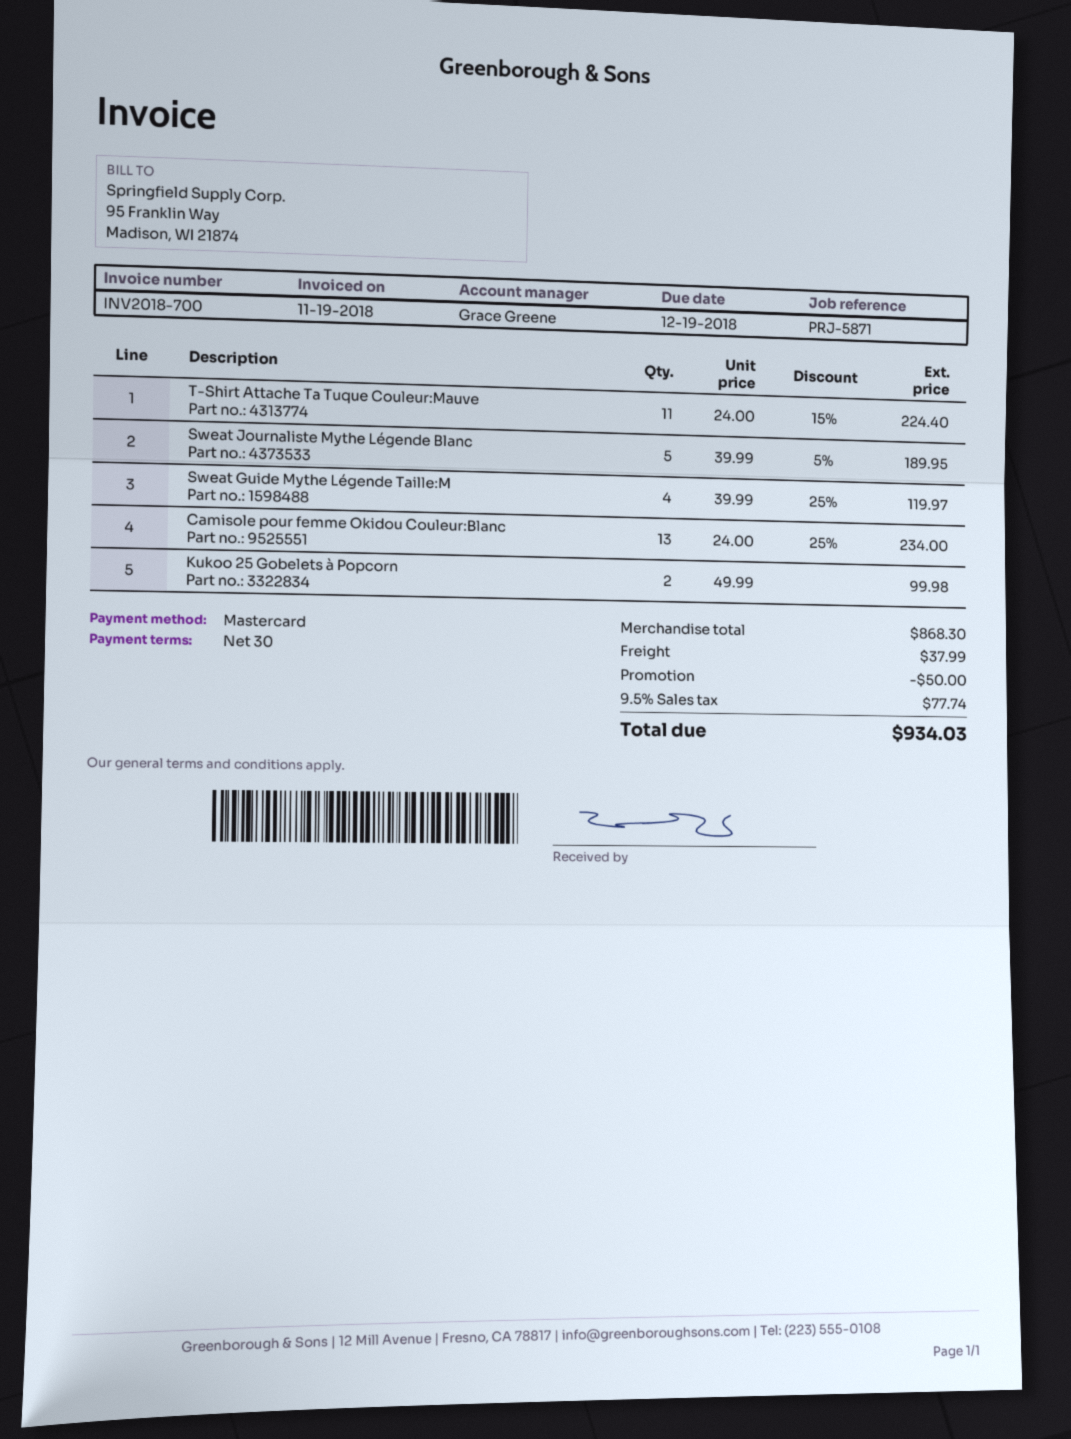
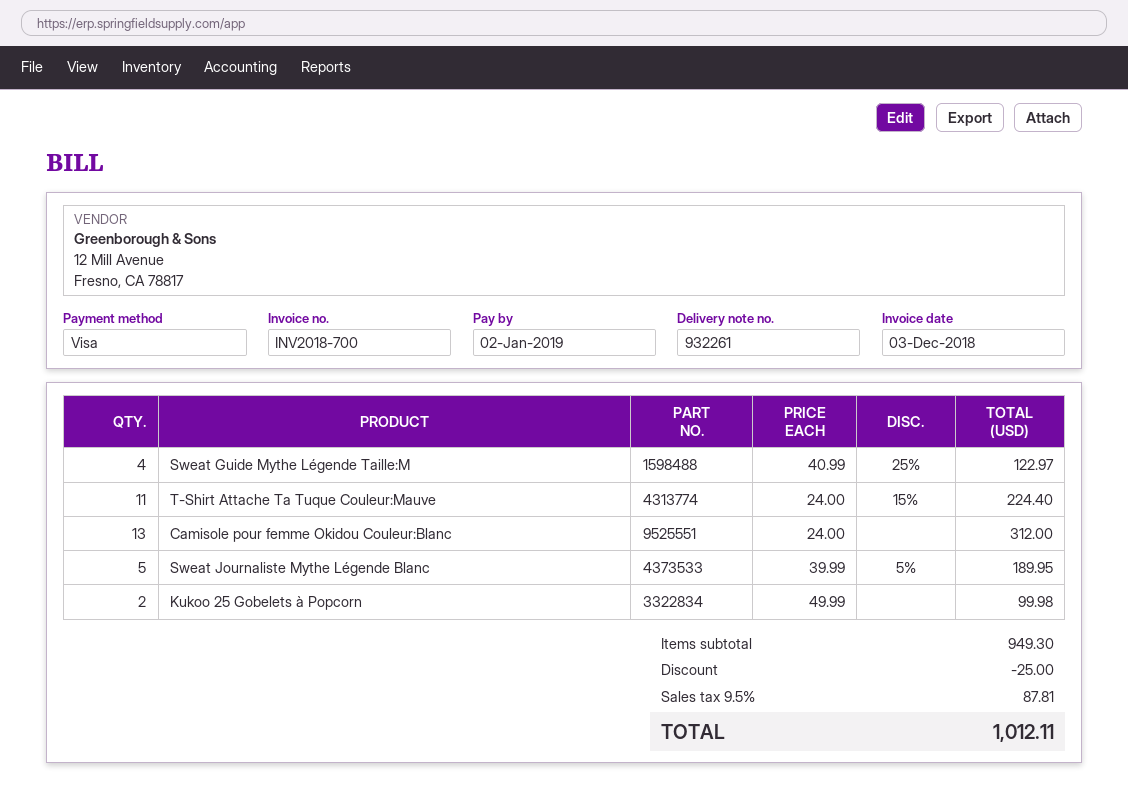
invoice date: 2018-11-19 -> 2018-12-03
due date: 2018-12-19 -> 2019-01-02
payment method: Mastercard -> Visa
Sweat Guide Mythe Légende Taille:M: 4 x 39.99 - 25% = 119.97 -> 4 x 40.99 - 25% = 122.97
Camisole pour femme Okidou Couleur:Blanc: 13 x 24.00 - 25% = 234.00 -> 13 x 24.00 = 312.00
subtotal: 868.30 -> 949.30
discount: 50.00 -> 25.00
shipping: 37.99 -> none
tax: 9.5% = 77.74 -> 9.5% = 87.81
total: 934.03 -> 1012.11

